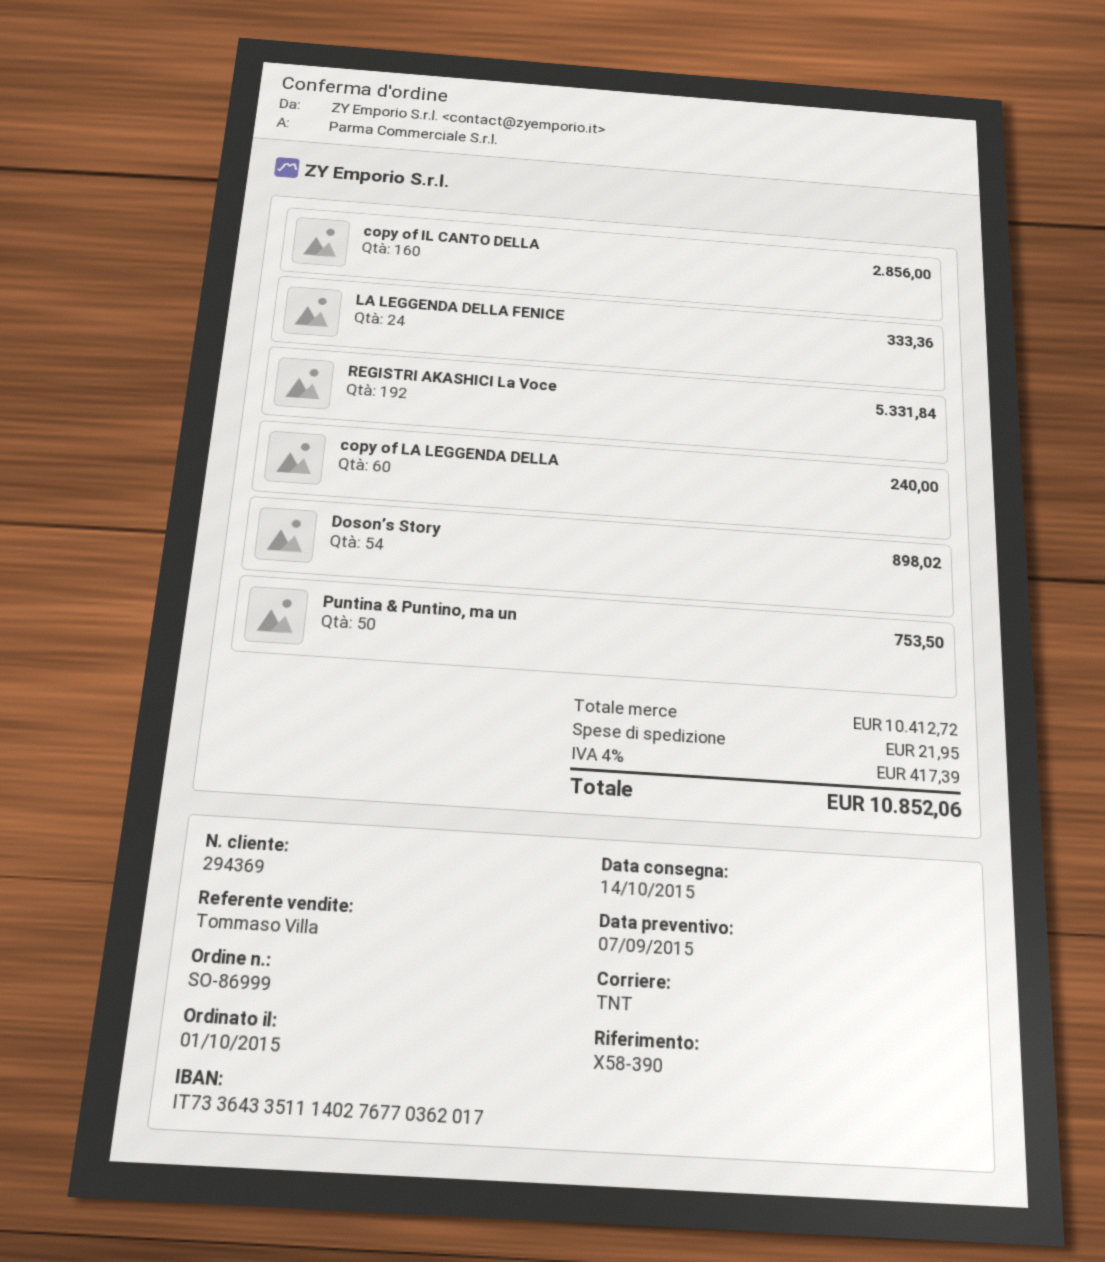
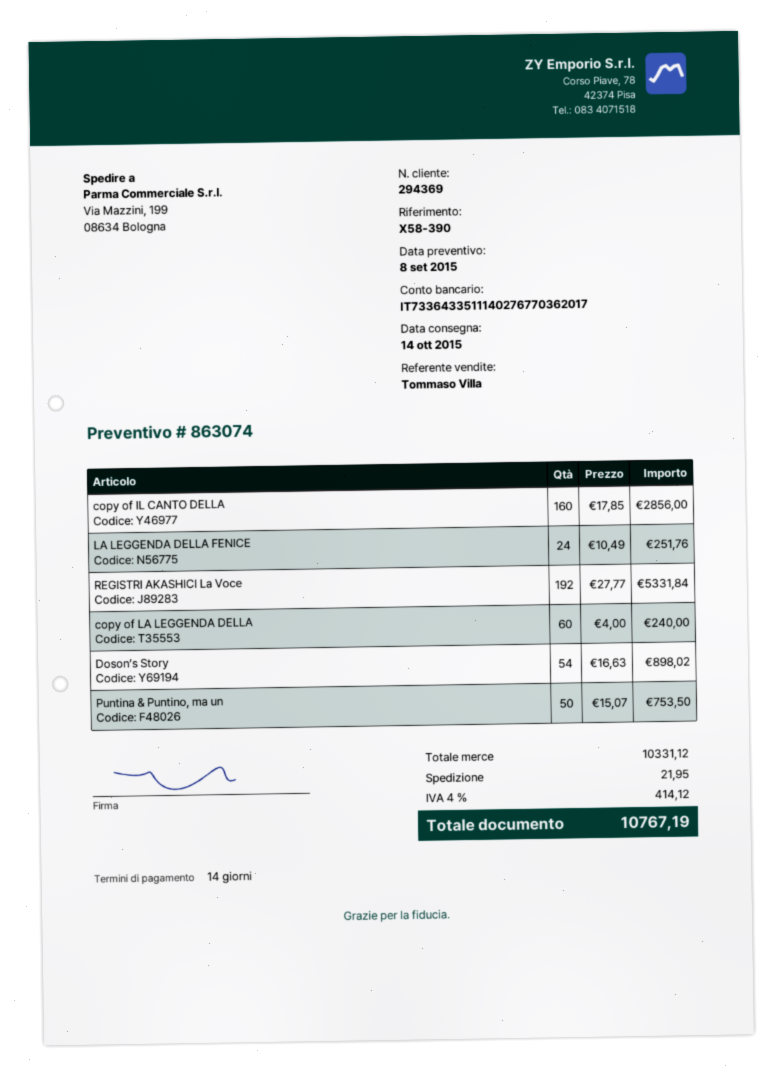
quote date: 2015-09-07 -> 2015-09-08
LA LEGGENDA DELLA FENICE: 24 for 333.36 -> 24 for 251.76
subtotal: 10412.72 -> 10331.12
tax: 4% = 417.39 -> 4% = 414.12
total: 10852.06 -> 10767.19

